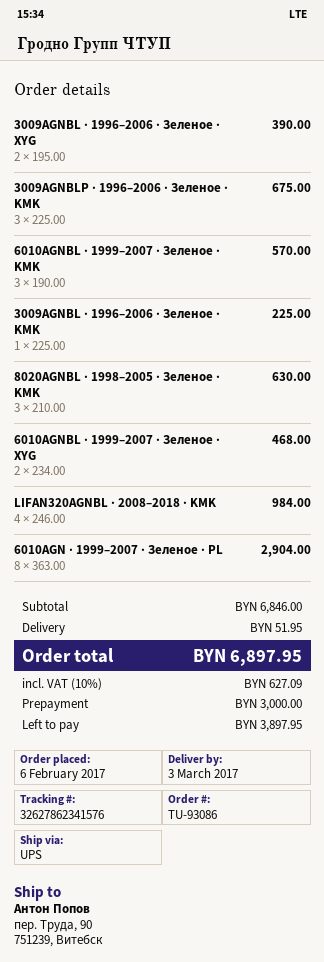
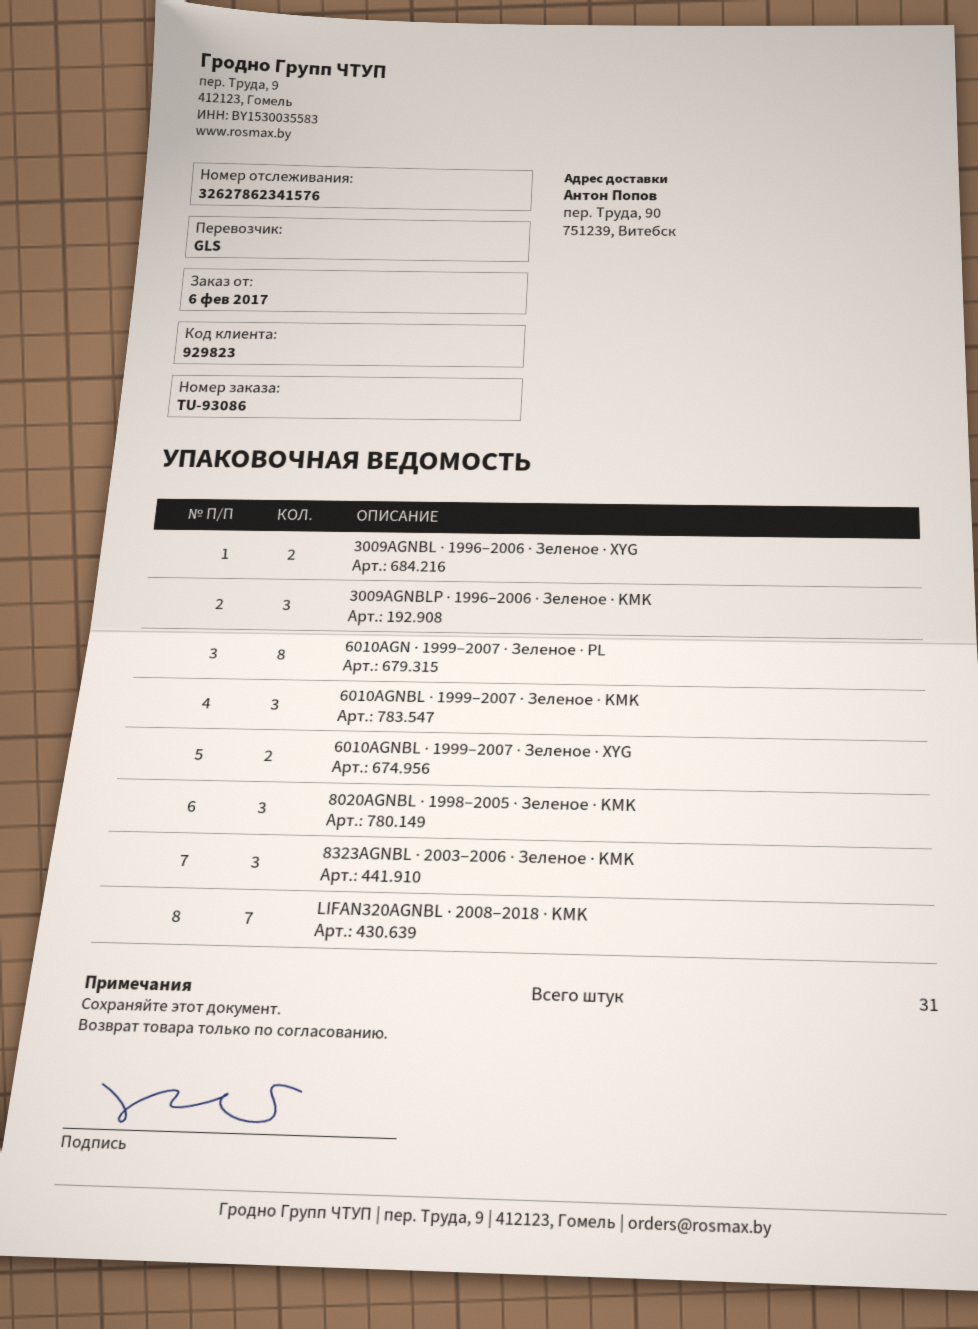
shipping method: UPS -> GLS
3009AGNBL · 1996–2006 · Зеленое · KMK: 1 -> none
LIFAN320AGNBL · 2008–2018 · KMK: 4 -> 7
8323AGNBL · 2003–2006 · Зеленое · KMK: none -> 3

